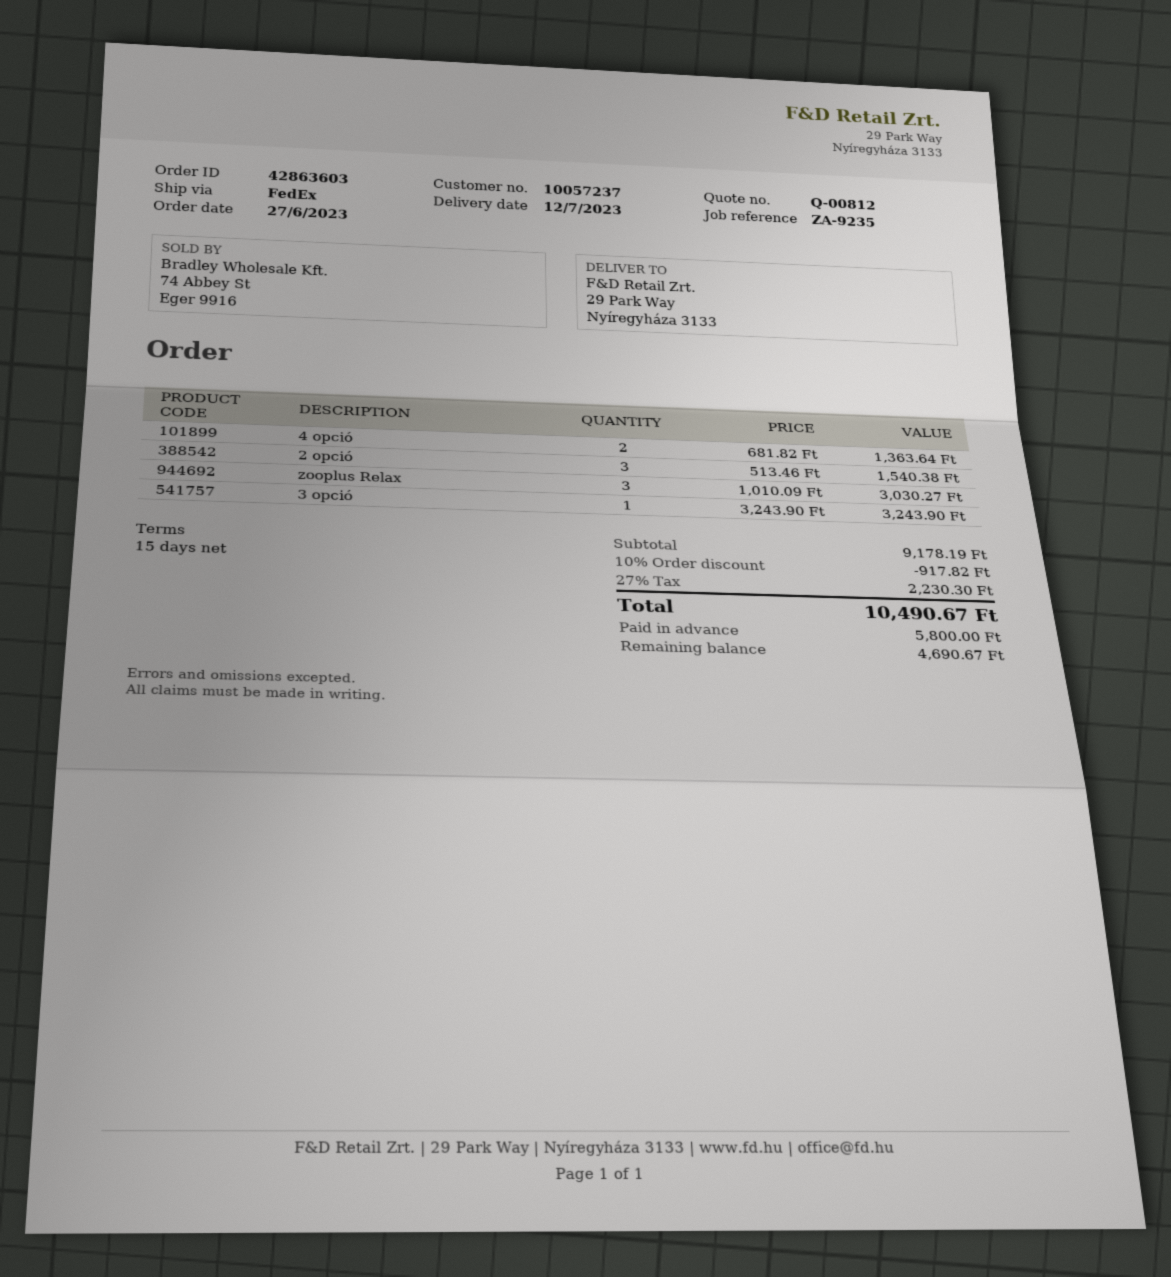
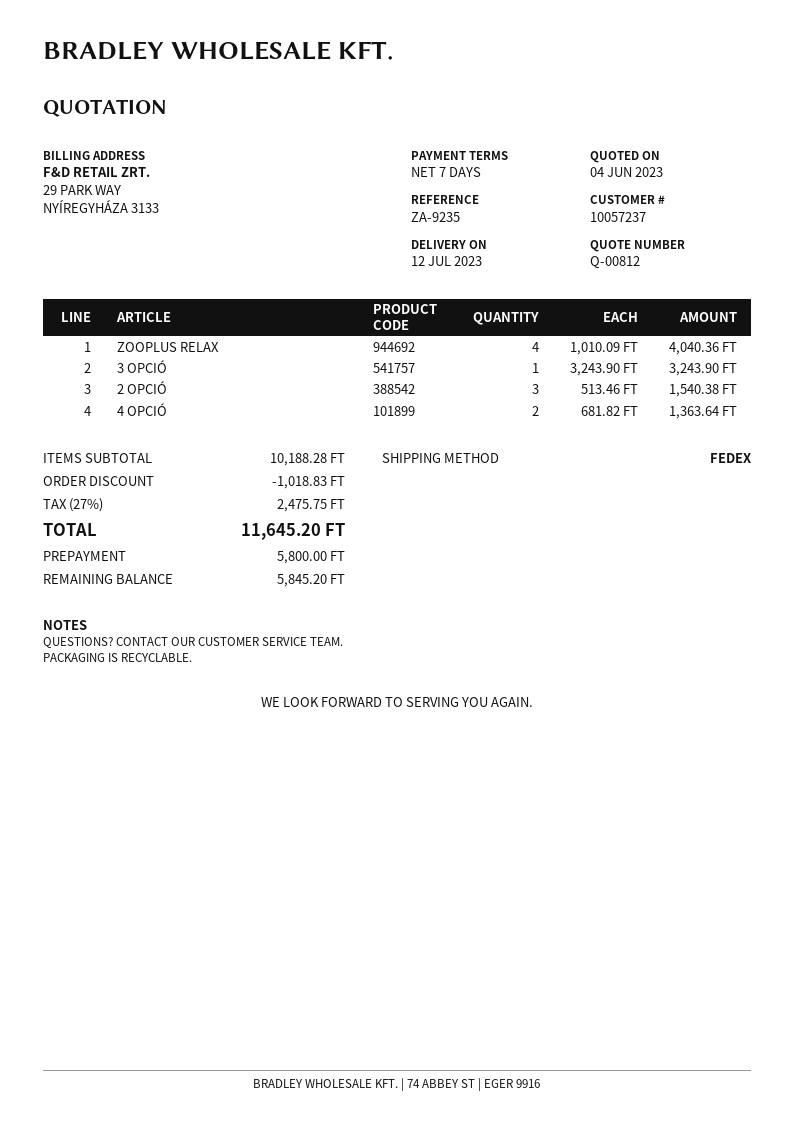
payment terms: 15 days -> 7 days
zooplus Relax: 3 x 1010.09 = 3030.27 -> 4 x 1010.09 = 4040.36
subtotal: 9178.19 -> 10188.28
discount: 917.82 -> 1018.83
tax: 27% = 2230.30 -> 27% = 2475.75
total: 10490.67 -> 11645.20
balance: 4690.67 -> 5845.20

